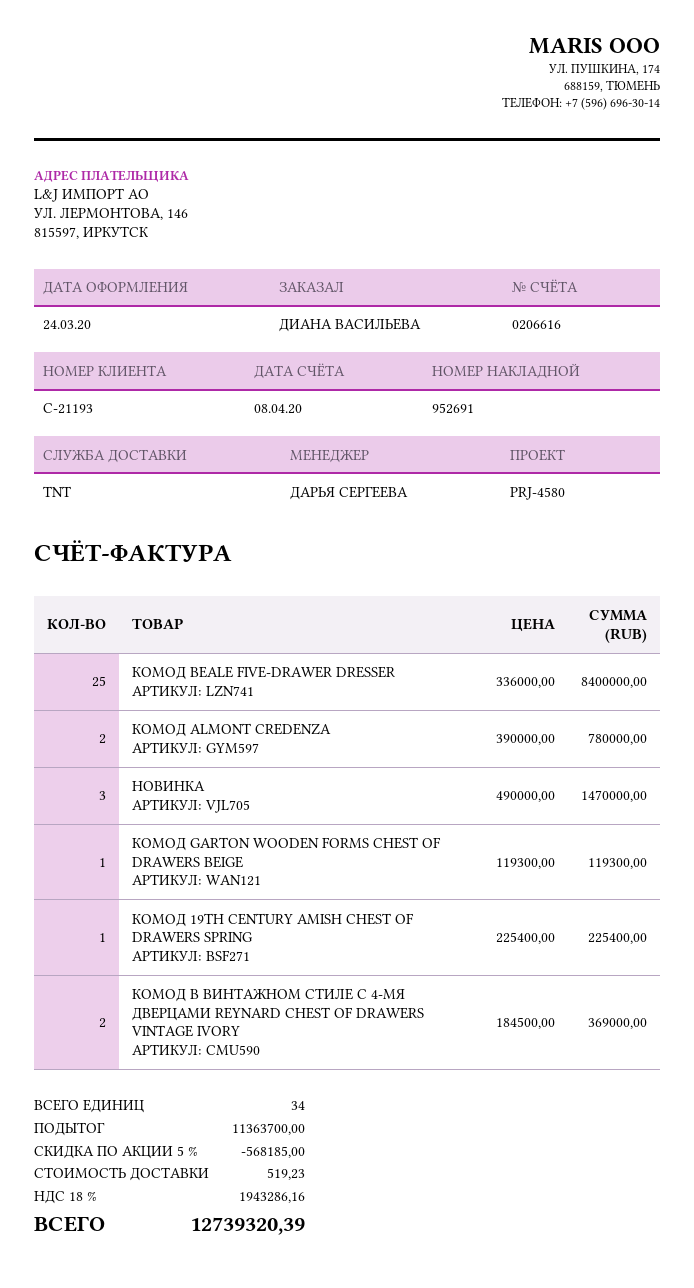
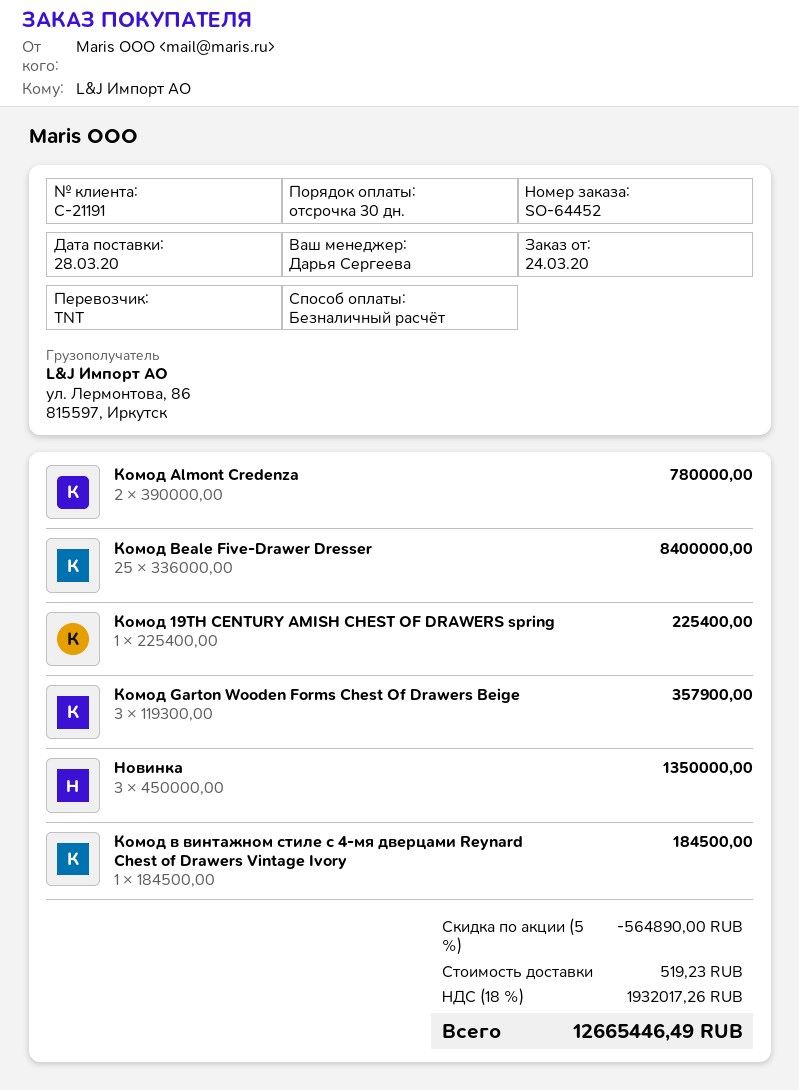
customer number: C-21193 -> C-21191
НОВИНКА: 3 x 490000.00 = 1470000.00 -> 3 x 450000.00 = 1350000.00
КОМОД GARTON WOODEN FORMS CHEST OF DRAWERS BEIGE: 1 x 119300.00 = 119300.00 -> 3 x 119300.00 = 357900.00
КОМОД В ВИНТАЖНОМ СТИЛЕ С 4-МЯ ДВЕРЦАМИ REYNARD CHEST OF DRAWERS VINTAGE IVORY: 2 x 184500.00 = 369000.00 -> 1 x 184500.00 = 184500.00
discount: 5% = 568185.00 -> 5% = 564890.00
tax: 18% = 1943286.16 -> 18% = 1932017.26
total: 12739320.39 -> 12665446.49

